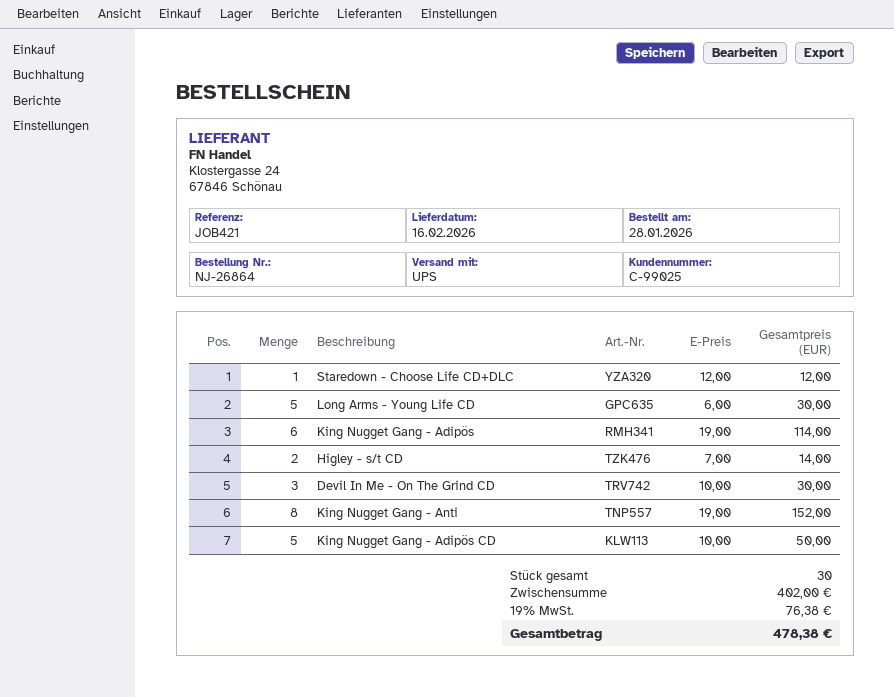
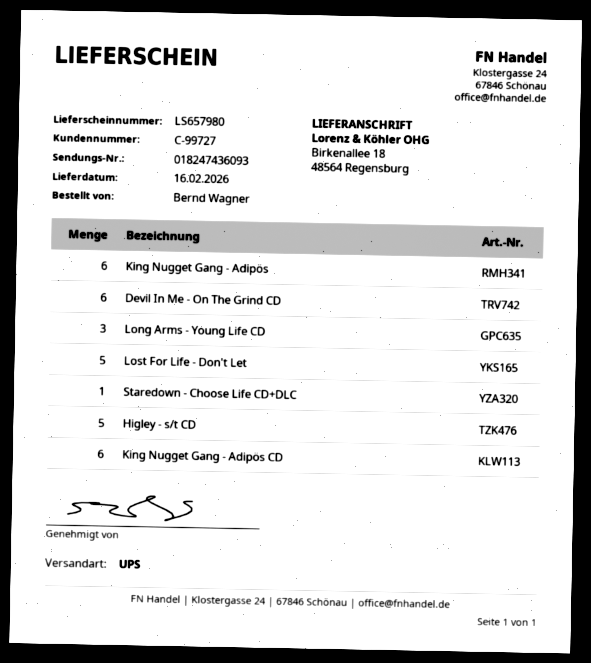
customer number: C-99025 -> C-99727
Long Arms - Young Life CD: 5 -> 3
Higley - s/t CD: 2 -> 5
Devil In Me - On The Grind CD: 3 -> 6
King Nugget Gang - Anti: 8 -> none
King Nugget Gang - Adipös CD: 5 -> 6
Lost For Life - Don't Let: none -> 5

